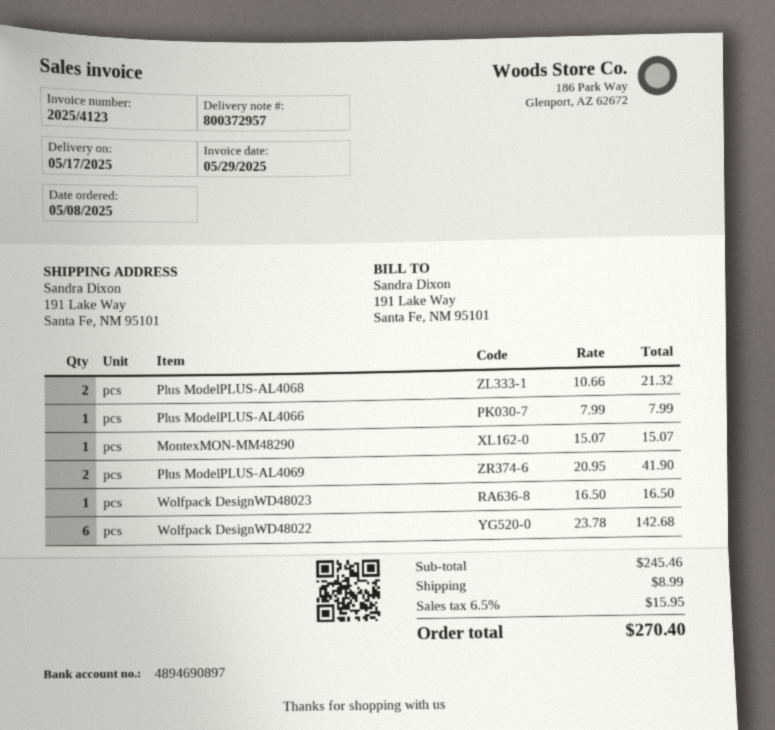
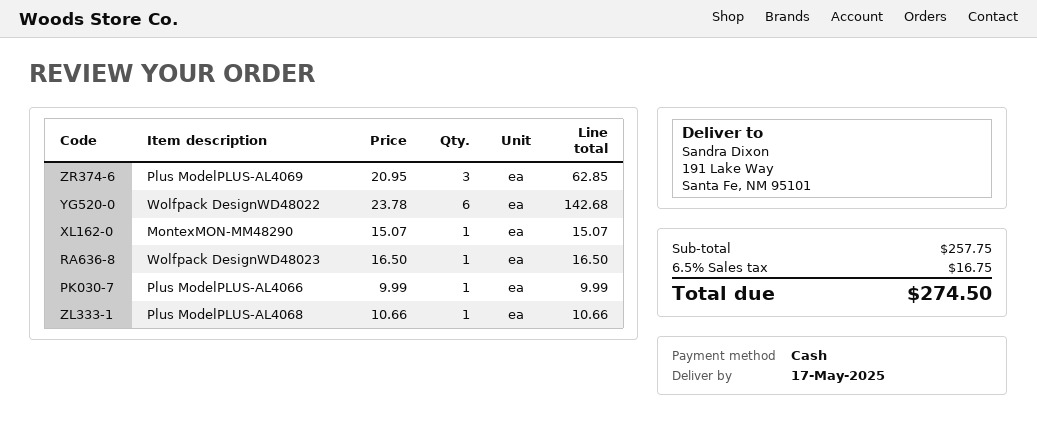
Plus ModelPLUS-AL4068: 2 x 10.66 = 21.32 -> 1 x 10.66 = 10.66
Plus ModelPLUS-AL4066: 1 x 7.99 = 7.99 -> 1 x 9.99 = 9.99
Plus ModelPLUS-AL4069: 2 x 20.95 = 41.90 -> 3 x 20.95 = 62.85
subtotal: 245.46 -> 257.75
shipping: 8.99 -> none
tax: 6.5% = 15.95 -> 6.5% = 16.75
total: 270.40 -> 274.50

